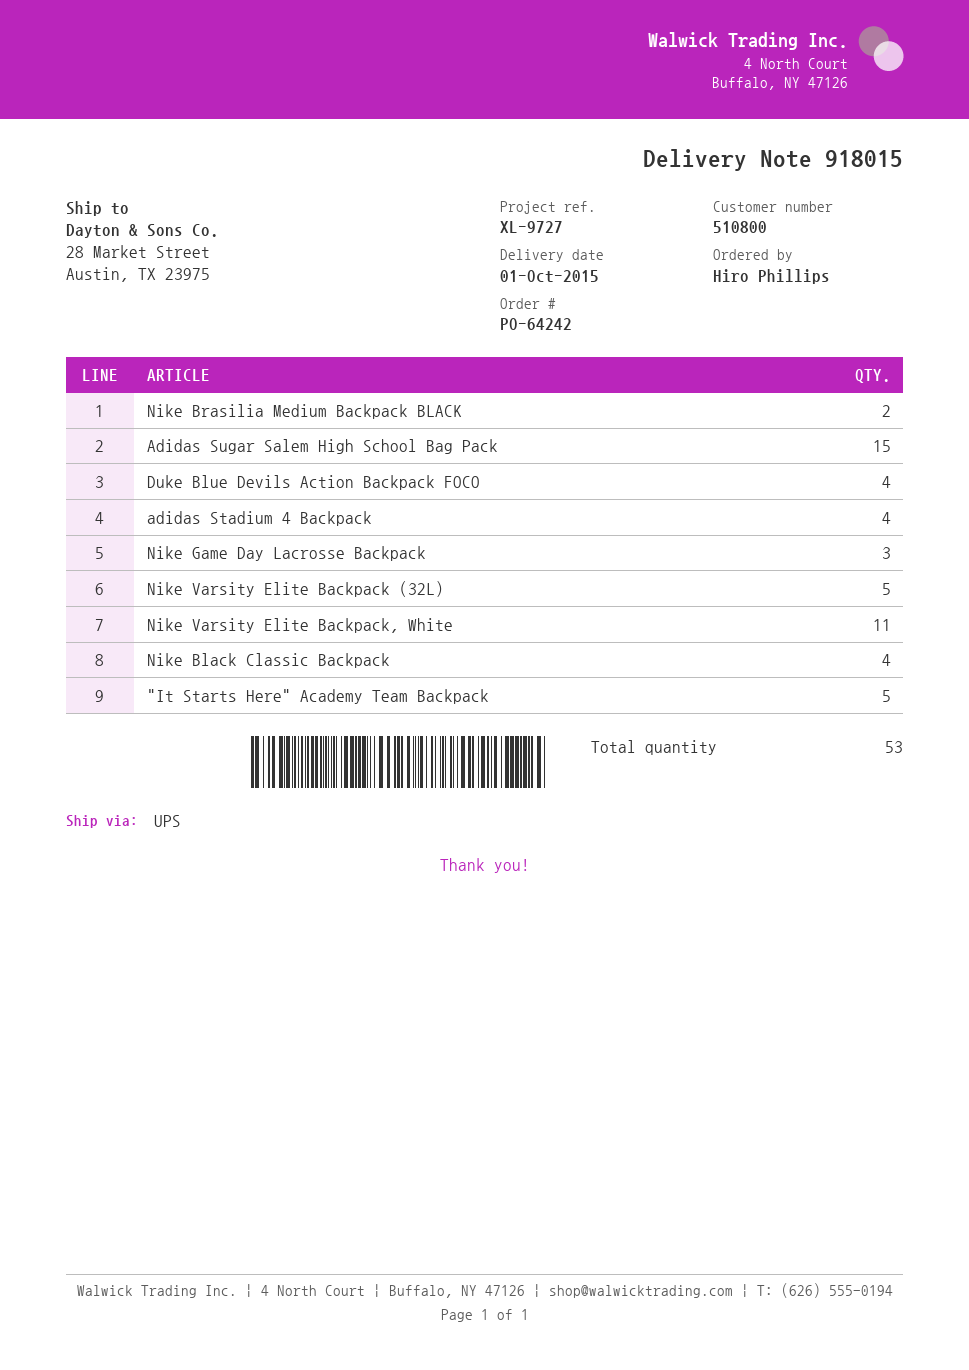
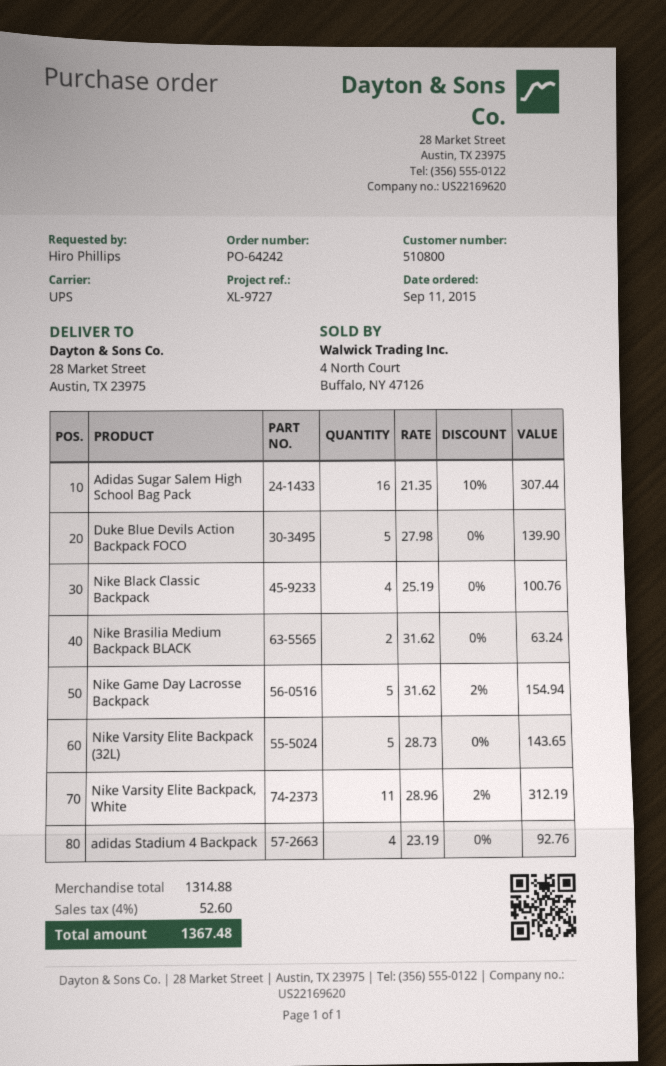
Adidas Sugar Salem High School Bag Pack: 15 -> 16
Duke Blue Devils Action Backpack FOCO: 4 -> 5
Nike Game Day Lacrosse Backpack: 3 -> 5
"It Starts Here" Academy Team Backpack: 5 -> none

